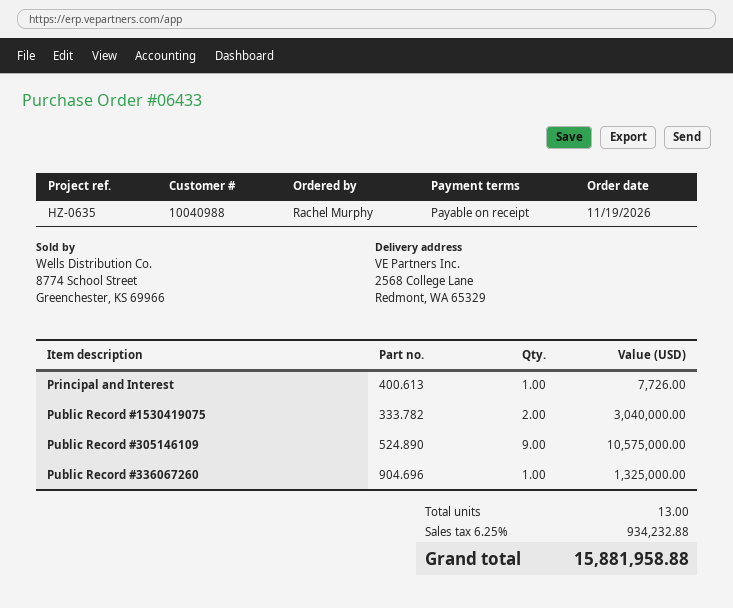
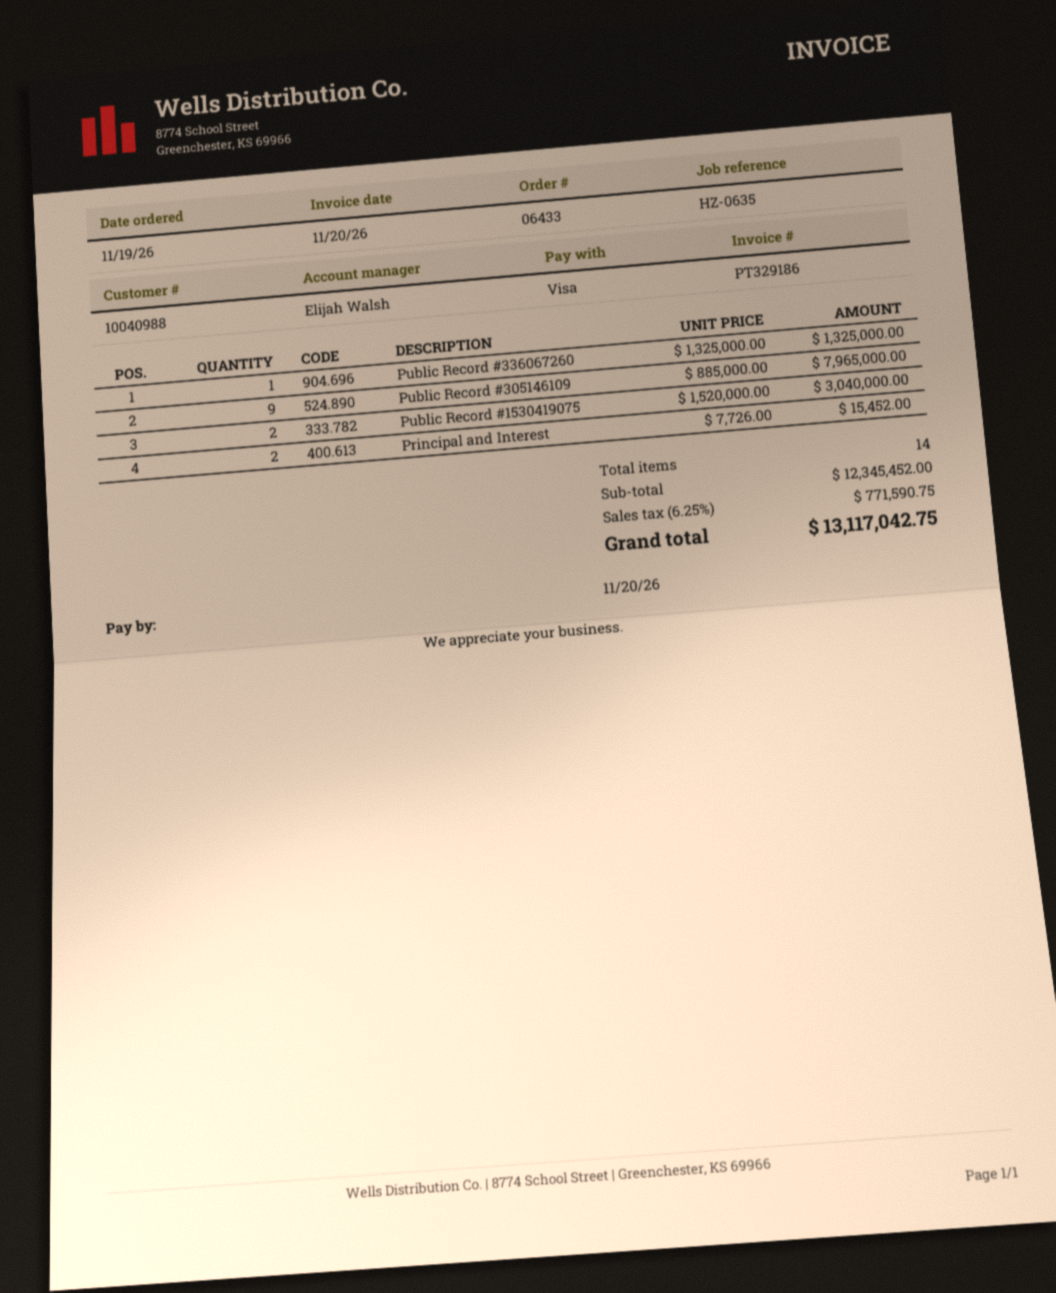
Principal and Interest: 1 for 7726.00 -> 2 for 15452.00
Public Record #305146109: 9 for 10575000.00 -> 9 for 7965000.00
total quantity: 13 -> 14
tax: 6.25% = 934232.88 -> 6.25% = 771590.75
total: 15881958.88 -> 13117042.75

